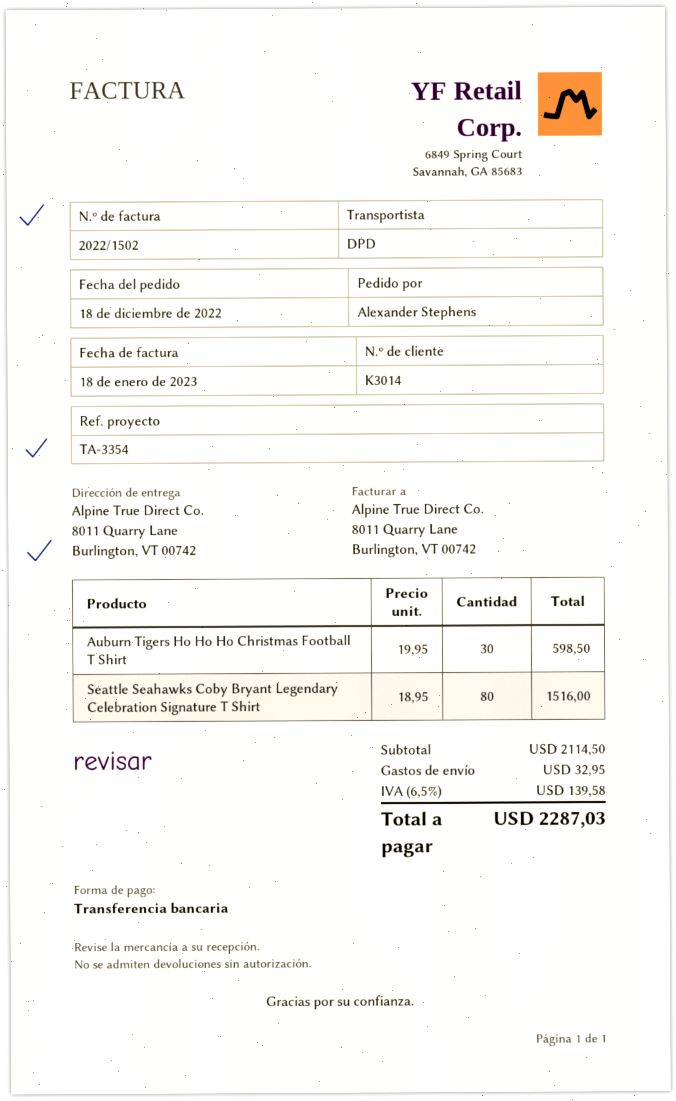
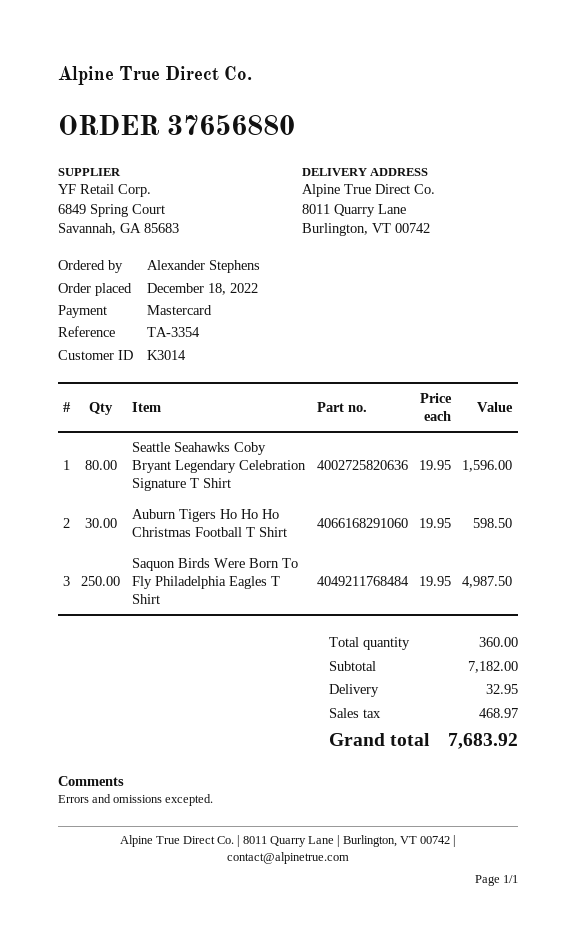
payment method: bank transfer -> Mastercard
Seattle Seahawks Coby Bryant Legendary Celebration Signature T Shirt: 80 x 18.95 = 1516.00 -> 80 x 19.95 = 1596.00
Saquon Birds Were Born To Fly Philadelphia Eagles T Shirt: none -> 250 x 19.95 = 4987.50
subtotal: 2114.50 -> 7182.00
tax: 139.58 -> 468.97
total: 2287.03 -> 7683.92

